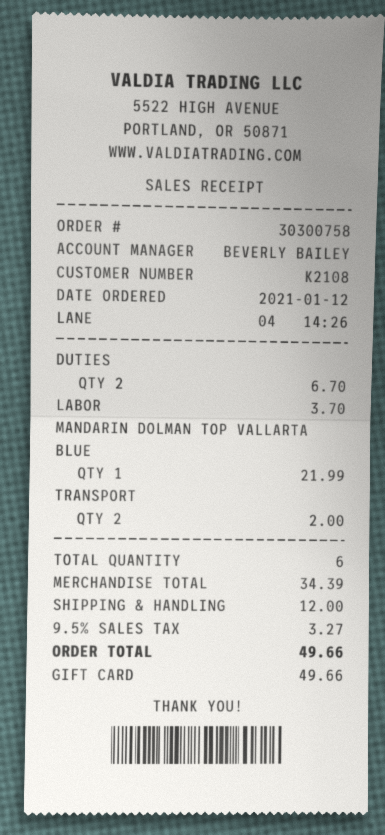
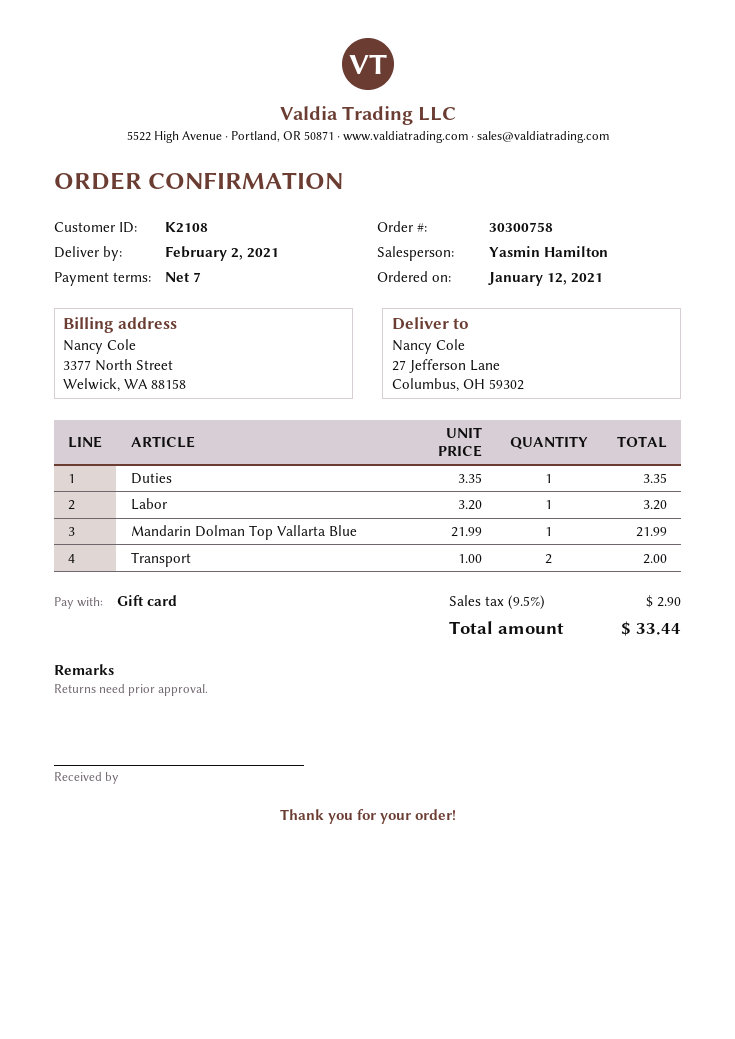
sales rep: BEVERLY BAILEY -> Yasmin Hamilton
DUTIES: 2 for 6.70 -> 1 for 3.35
LABOR: 1 for 3.70 -> 1 for 3.20
shipping: 12.00 -> none
tax: 9.5% = 3.27 -> 9.5% = 2.90
total: 49.66 -> 33.44

